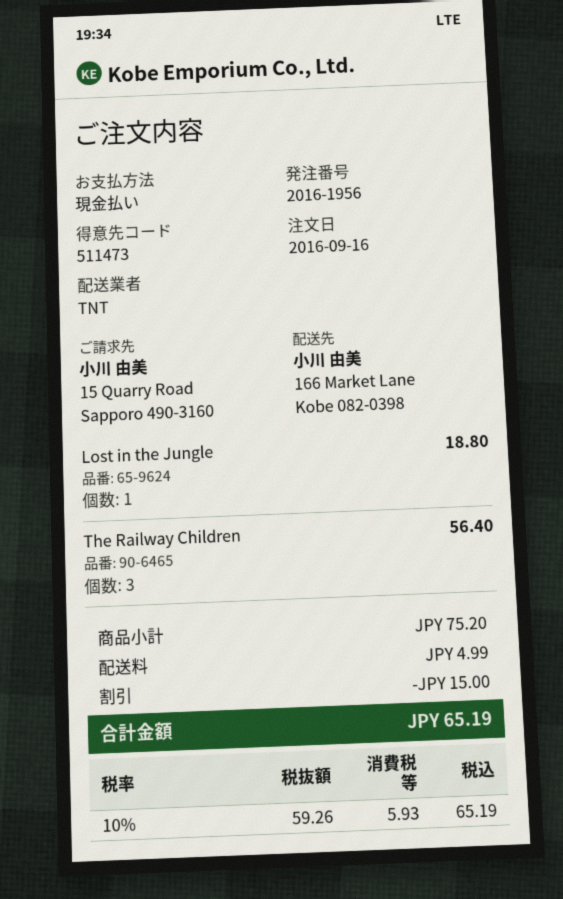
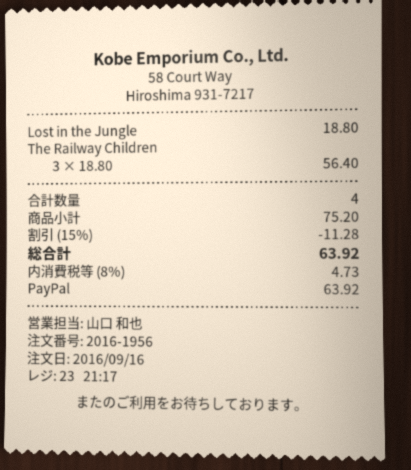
payment method: cash -> PayPal
discount: 15.00 -> 11.28
shipping: 4.99 -> none
tax: 10% = 5.93 -> 8% = 4.73
total: 65.19 -> 63.92

